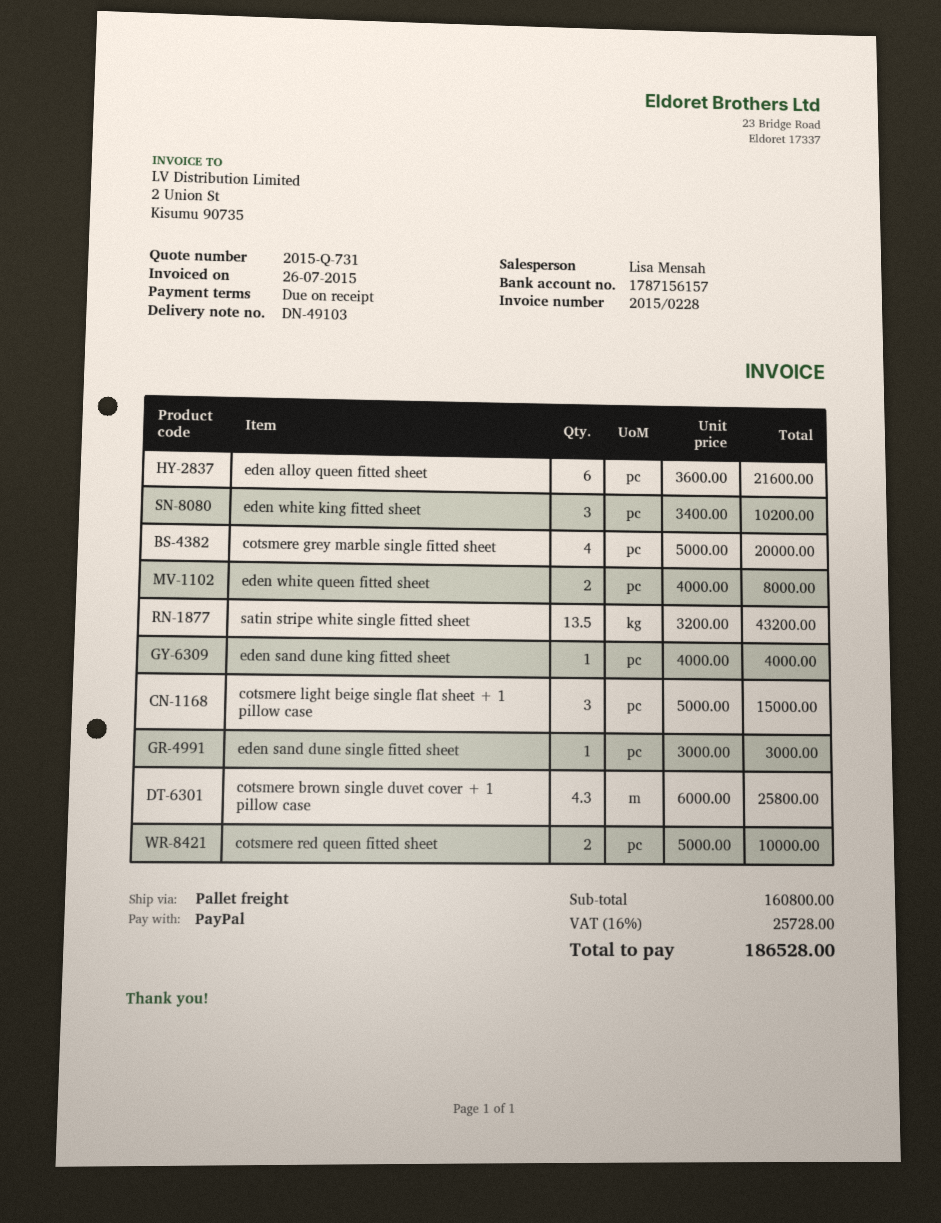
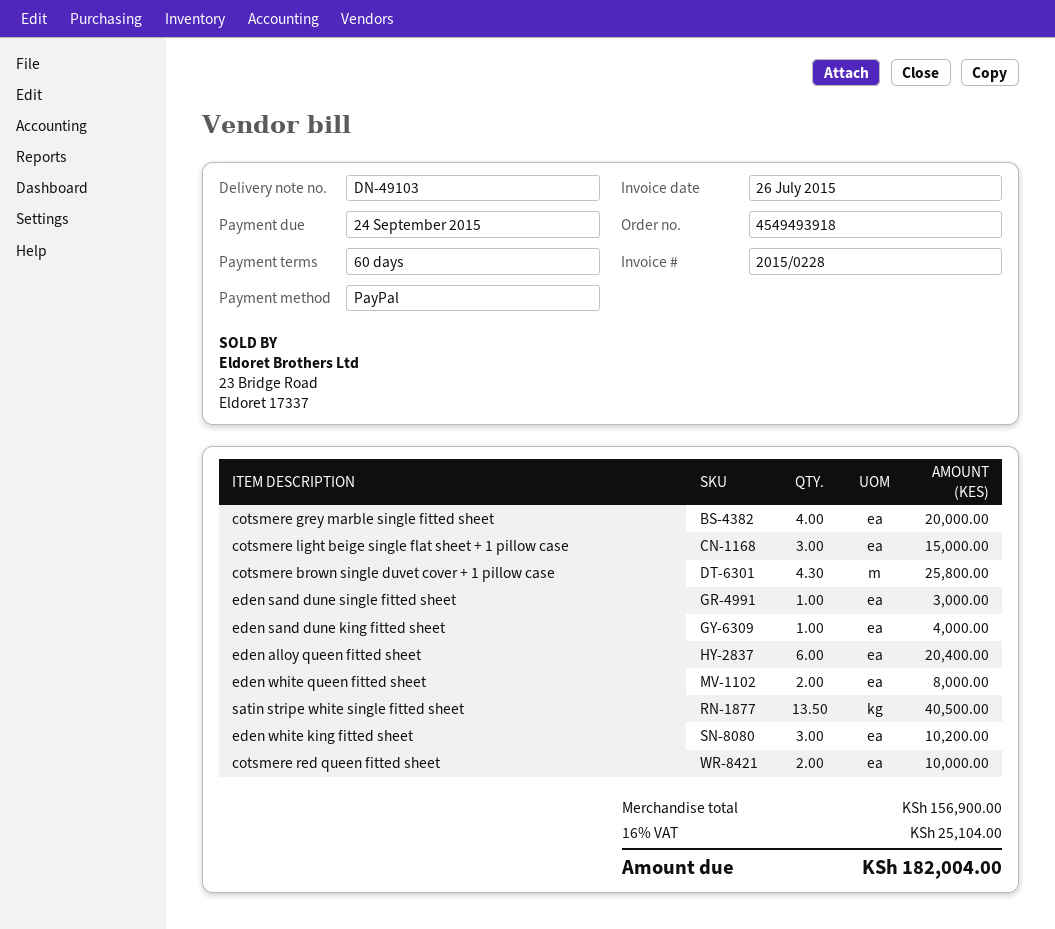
payment terms: on receipt -> 60 days
eden alloy queen fitted sheet: 6 for 21600.00 -> 6 for 20400.00
satin stripe white single fitted sheet: 13.5 for 43200.00 -> 13.5 for 40500.00
subtotal: 160800.00 -> 156900.00
tax: 16% = 25728.00 -> 16% = 25104.00
total: 186528.00 -> 182004.00

